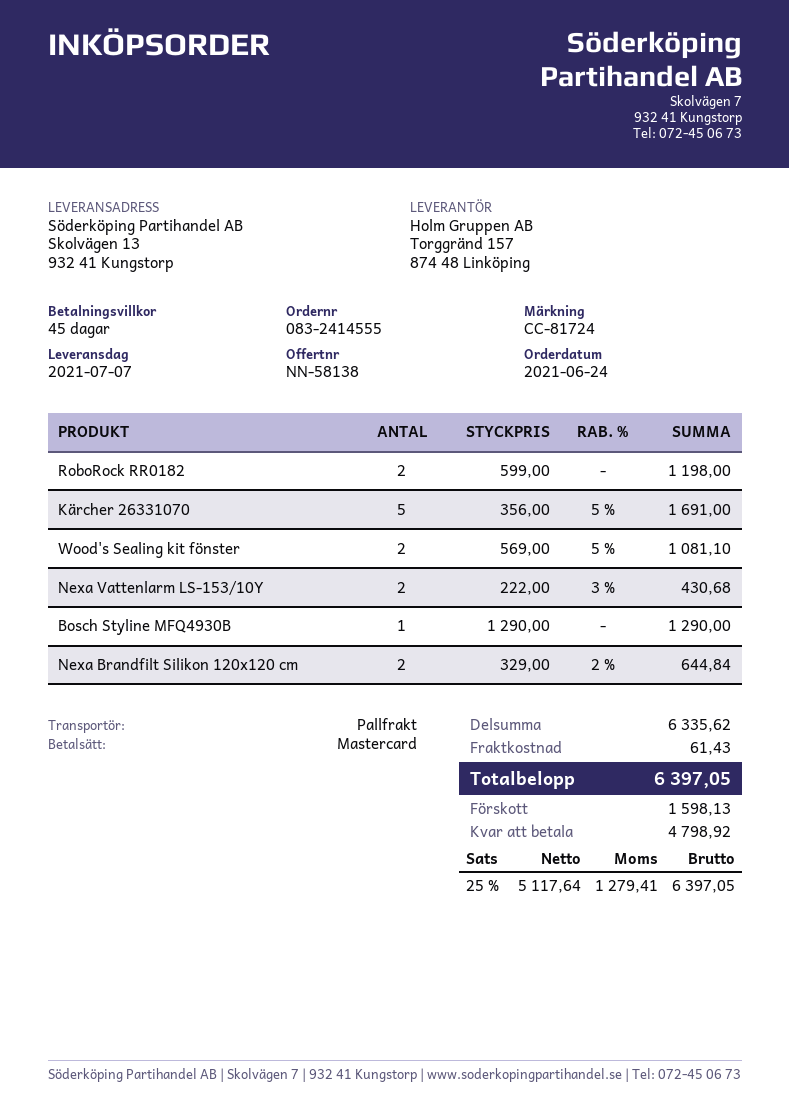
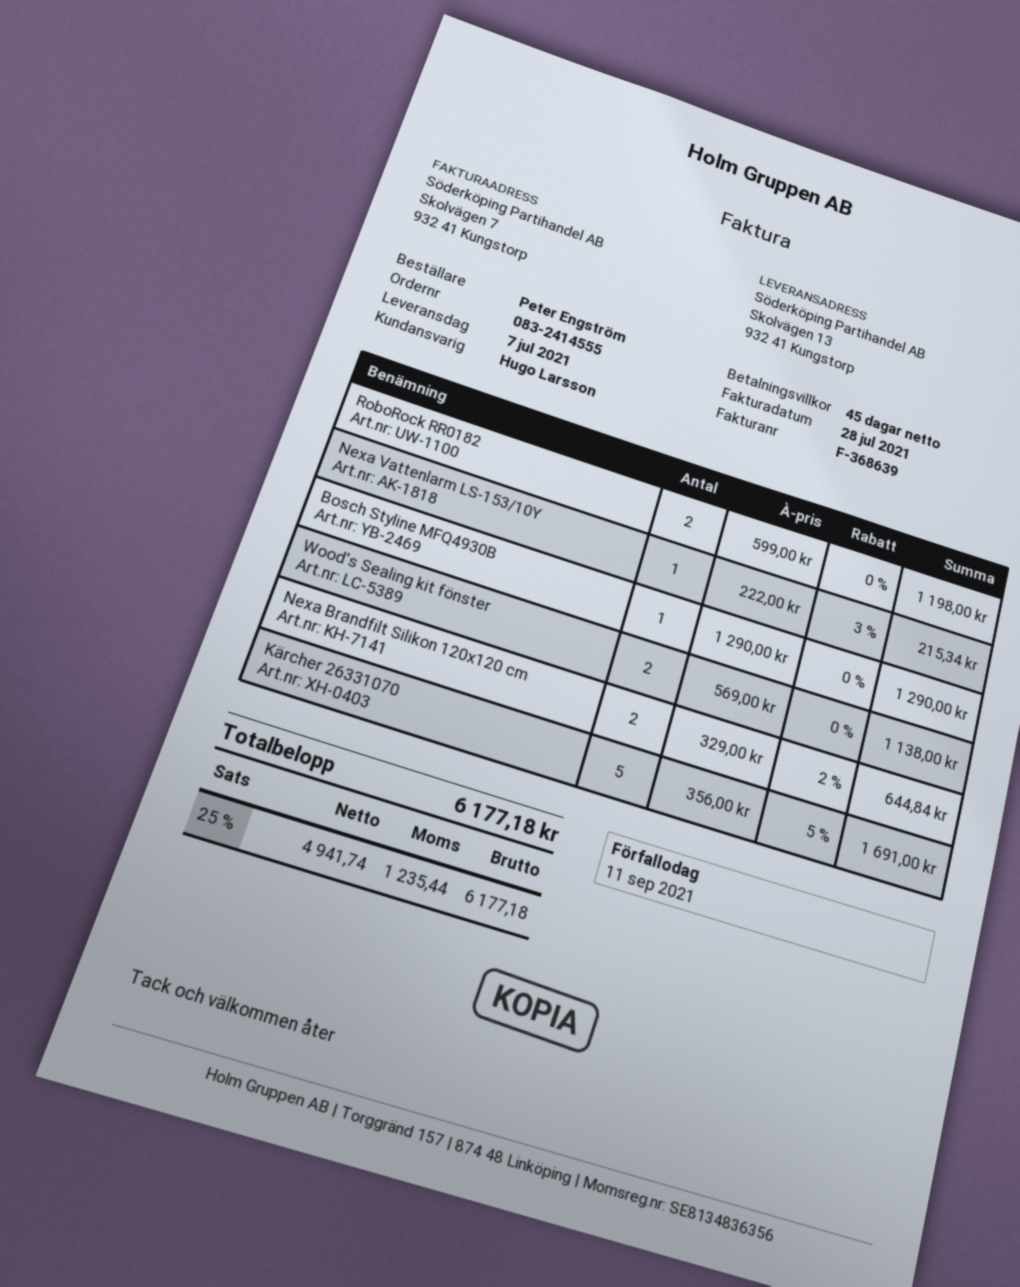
Wood's Sealing kit fönster: 2 x 569.00 - 5% = 1081.10 -> 2 x 569.00 = 1138.00
Nexa Vattenlarm LS-153/10Y: 2 x 222.00 - 3% = 430.68 -> 1 x 222.00 - 3% = 215.34
shipping: 61.43 -> none
net: 5117.64 -> 4941.74
tax: 25% = 1279.41 -> 25% = 1235.44
total: 6397.05 -> 6177.18

